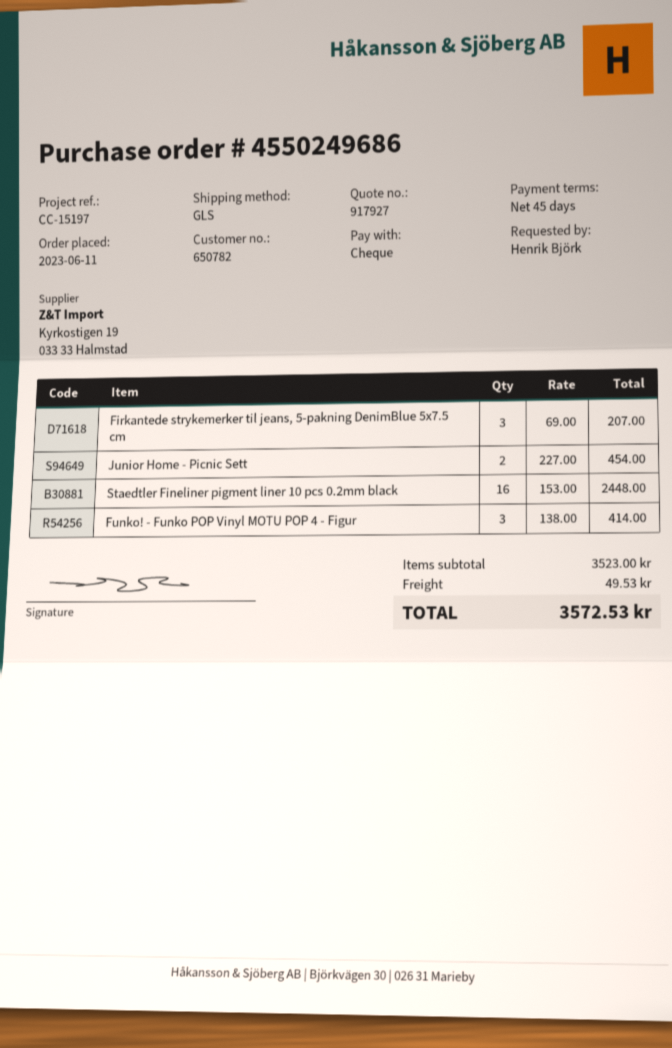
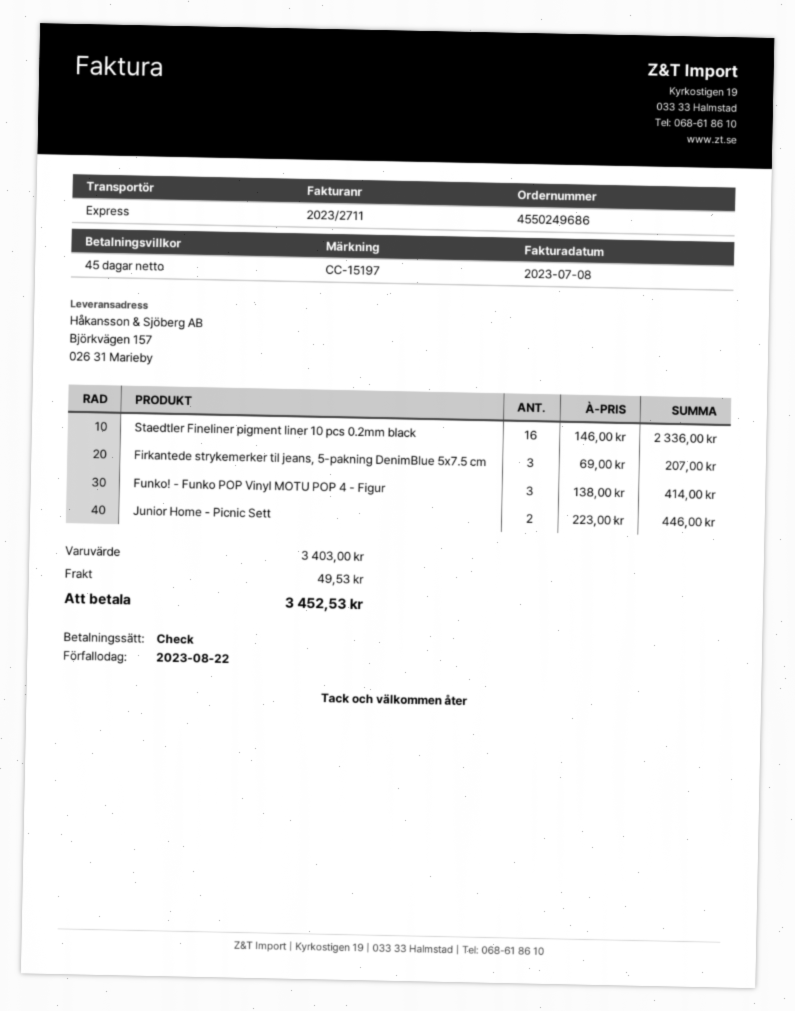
shipping method: GLS -> express
Junior Home - Picnic Sett: 2 x 227.00 = 454.00 -> 2 x 223.00 = 446.00
Staedtler Fineliner pigment liner 10 pcs 0.2mm black: 16 x 153.00 = 2448.00 -> 16 x 146.00 = 2336.00
subtotal: 3523.00 -> 3403.00
total: 3572.53 -> 3452.53

